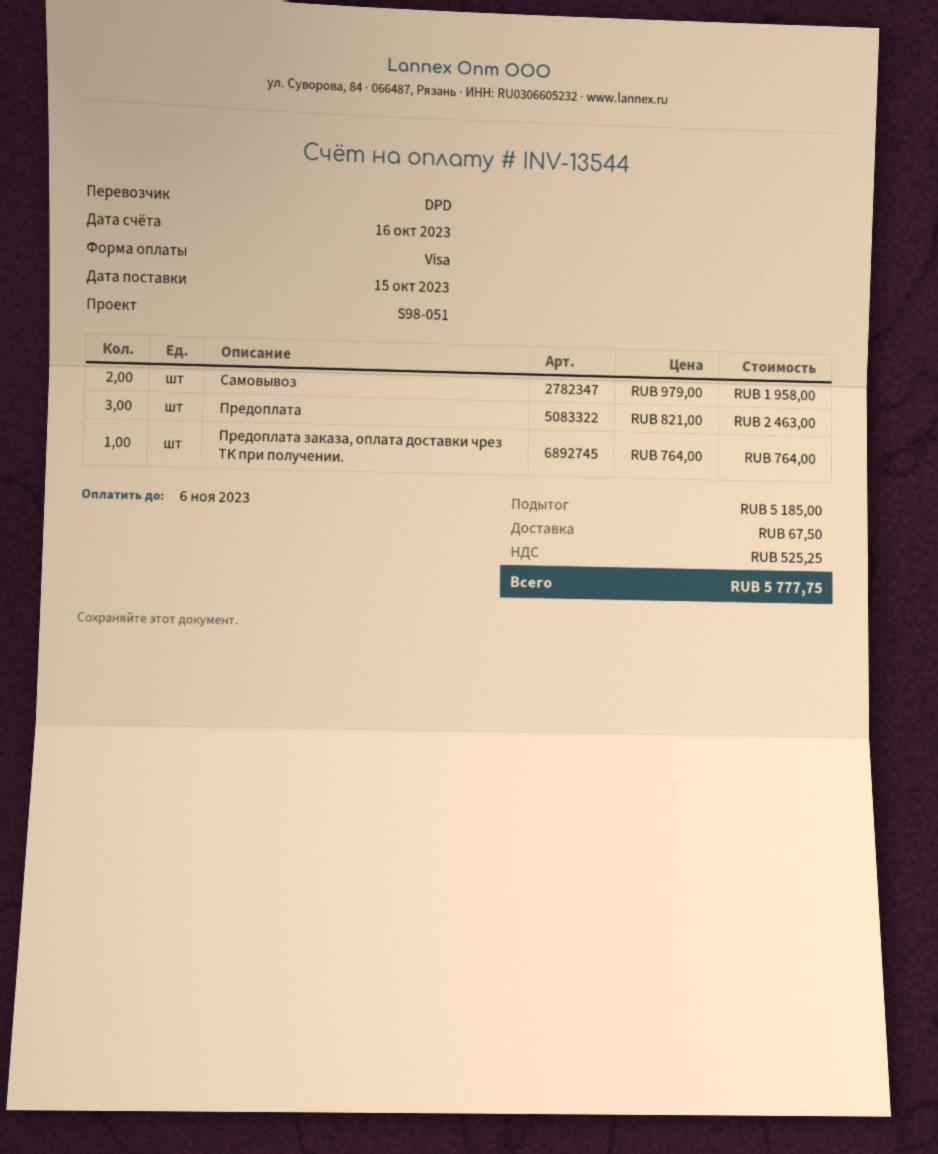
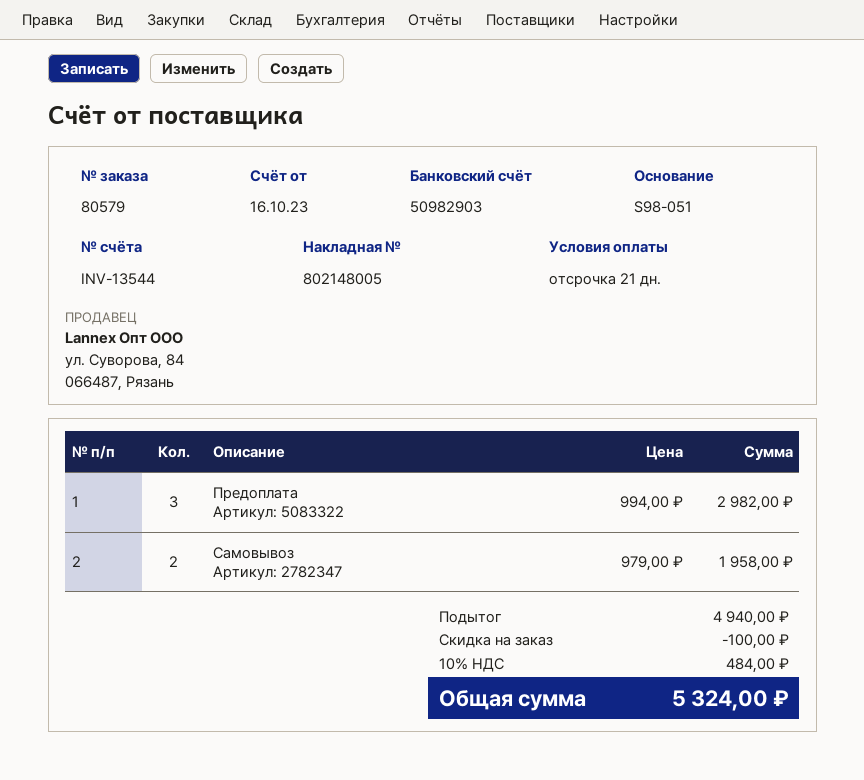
Предоплата: 3 x 821.00 = 2463.00 -> 3 x 994.00 = 2982.00
Предоплата заказа, оплата доставки чрез ТК при получении.: 1 x 764.00 = 764.00 -> none
subtotal: 5185.00 -> 4940.00
discount: none -> 100.00
shipping: 67.50 -> none
tax: 525.25 -> 484.00
total: 5777.75 -> 5324.00

